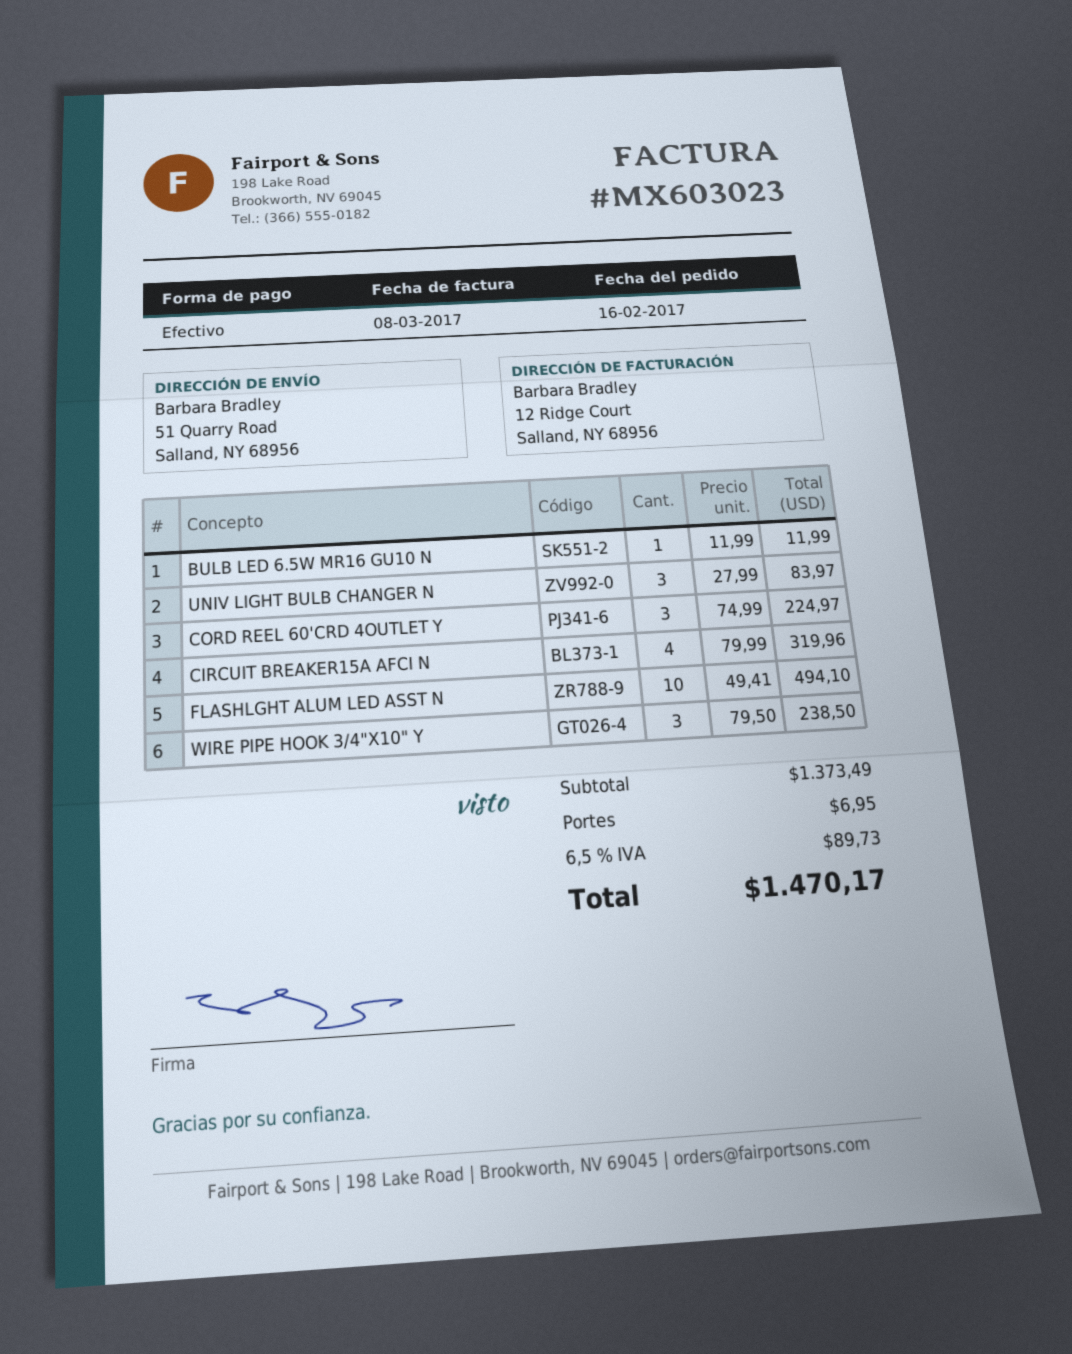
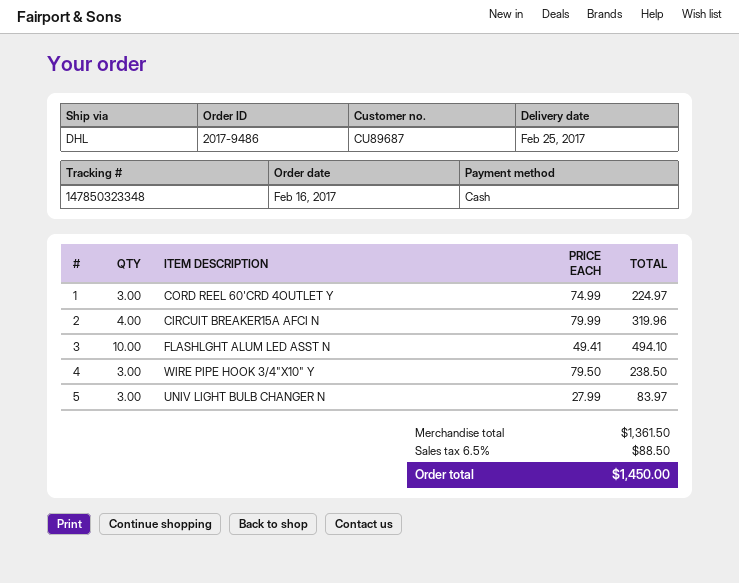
BULB LED 6.5W MR16 GU10 N: 1 x 11.99 = 11.99 -> none
subtotal: 1373.49 -> 1361.50
shipping: 6.95 -> none
tax: 6.5% = 89.73 -> 6.5% = 88.50
total: 1470.17 -> 1450.00

